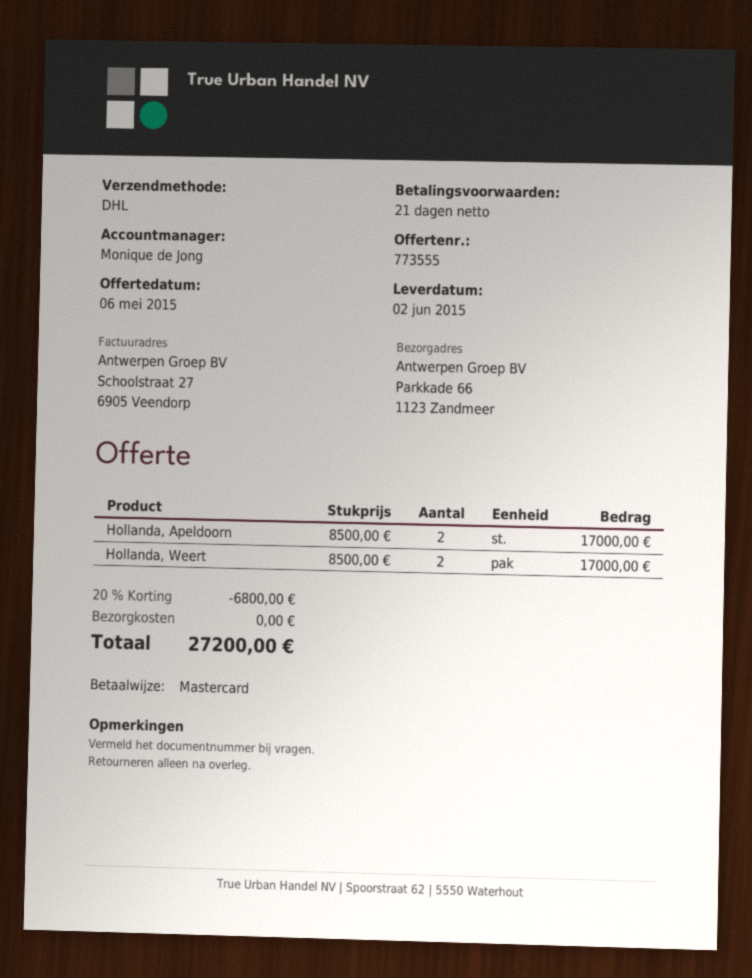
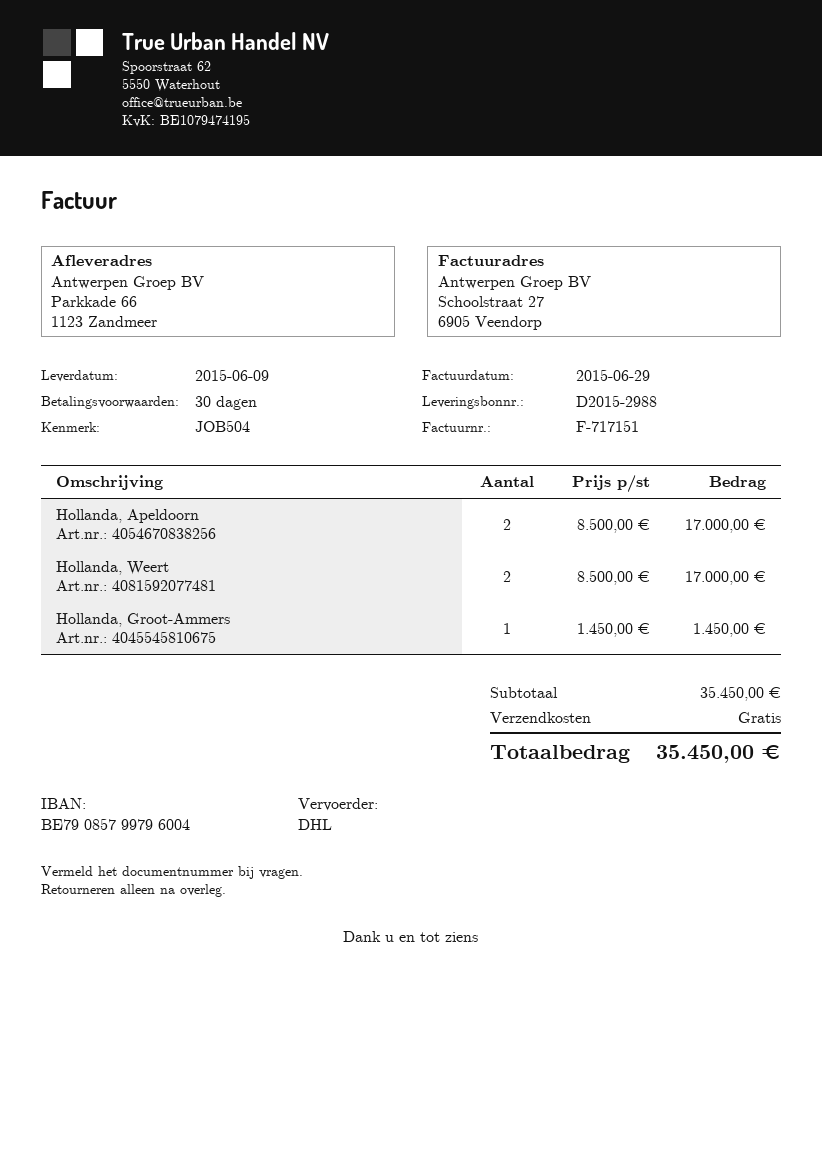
delivery date: 2015-06-02 -> 2015-06-09
payment terms: 21 days -> 30 days
Hollanda, Groot-Ammers: none -> 1 x 1450.00 = 1450.00
discount: 20% = 6800.00 -> none
total: 27200.00 -> 35450.00

